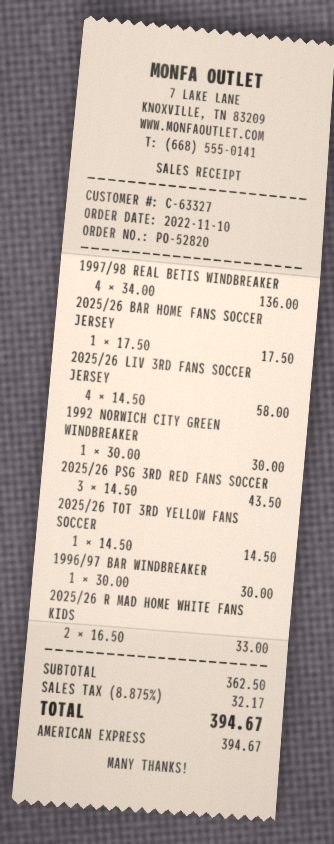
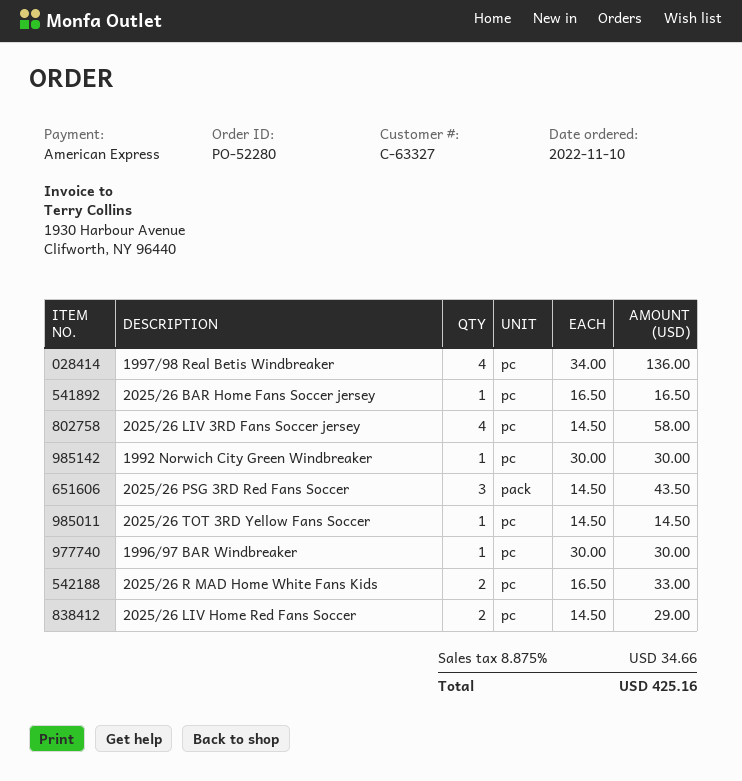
order number: PO-52820 -> PO-52280
2025/26 BAR HOME FANS SOCCER JERSEY: 1 x 17.50 = 17.50 -> 1 x 16.50 = 16.50
2025/26 LIV Home Red Fans Soccer: none -> 2 x 14.50 = 29.00
tax: 8.875% = 32.17 -> 8.875% = 34.66
total: 394.67 -> 425.16

